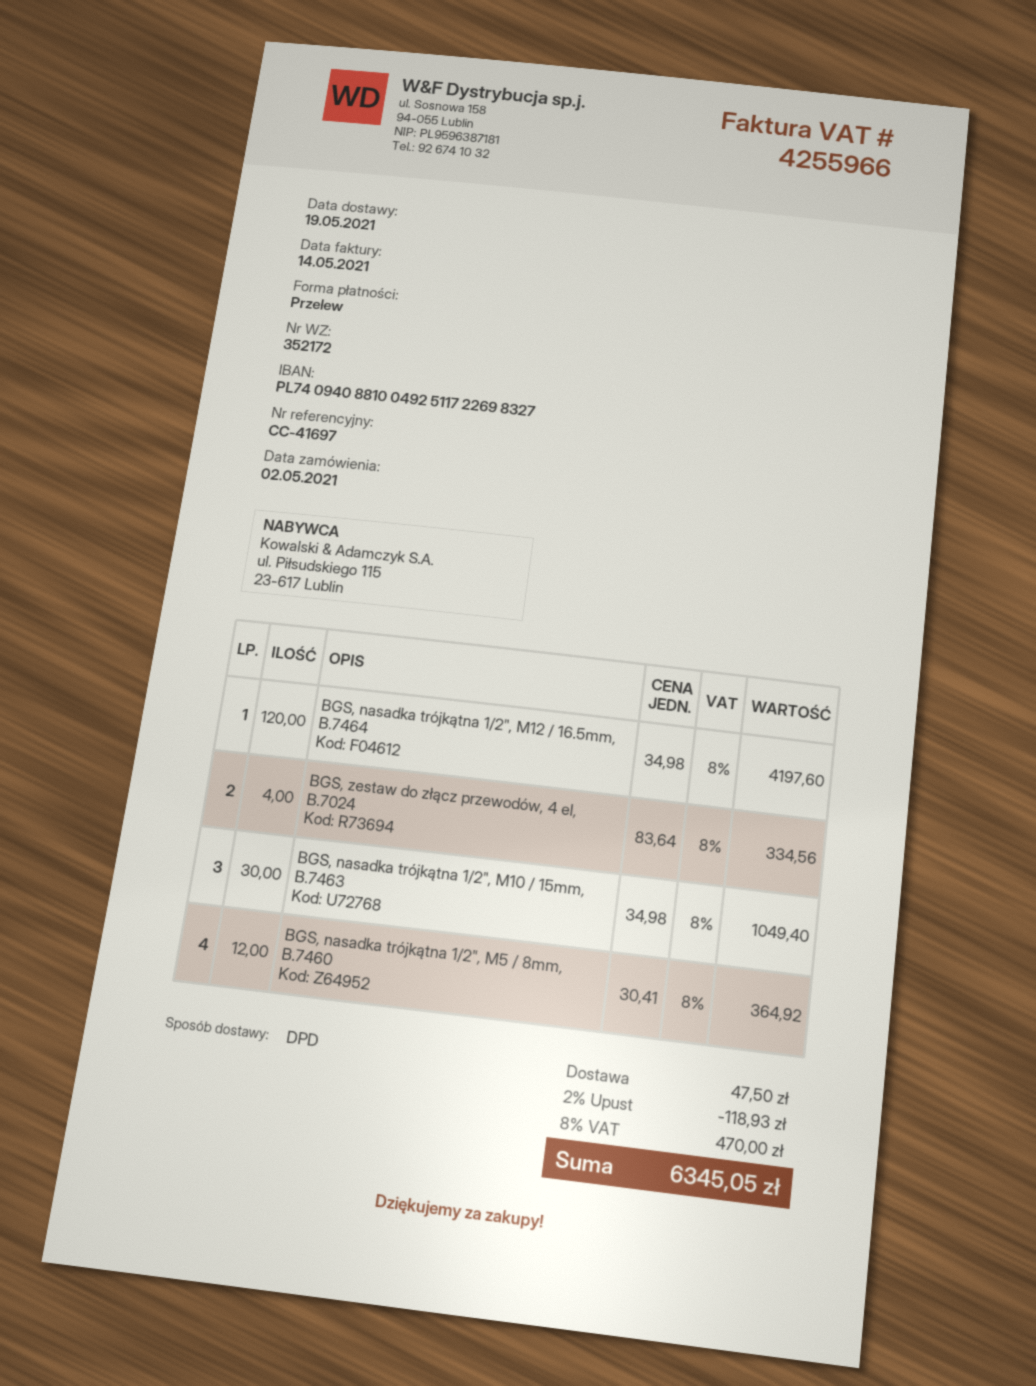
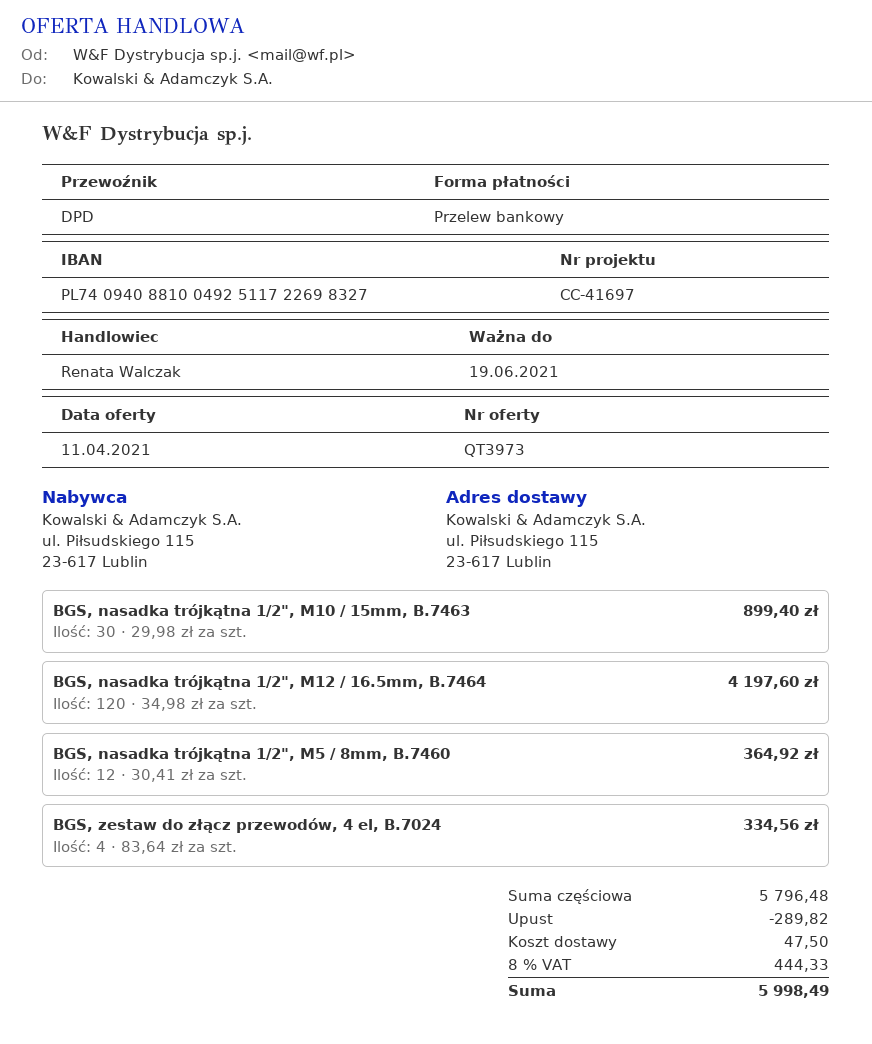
BGS, nasadka trójkątna 1/2", M10 / 15mm, B.7463: 30 x 34.98 = 1049.40 -> 30 x 29.98 = 899.40
discount: 118.93 -> 289.82
tax: 8% = 470.00 -> 8% = 444.33
total: 6345.05 -> 5998.49

